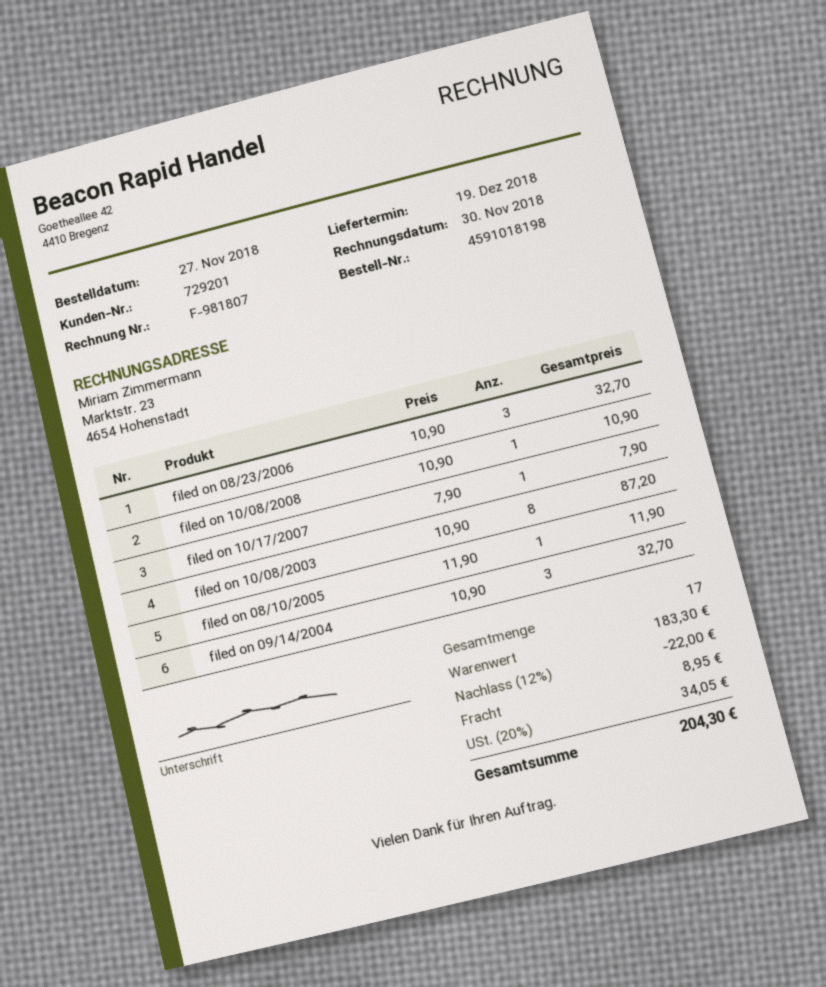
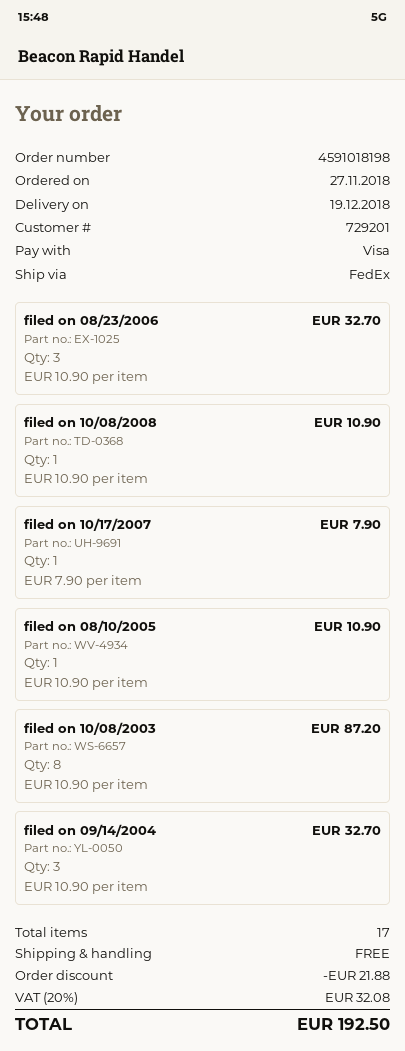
filed on 08/10/2005: 1 x 11.90 = 11.90 -> 1 x 10.90 = 10.90
discount: 22.00 -> 21.88
shipping: 8.95 -> 0.00
tax: 20% = 34.05 -> 20% = 32.08
total: 204.30 -> 192.50

